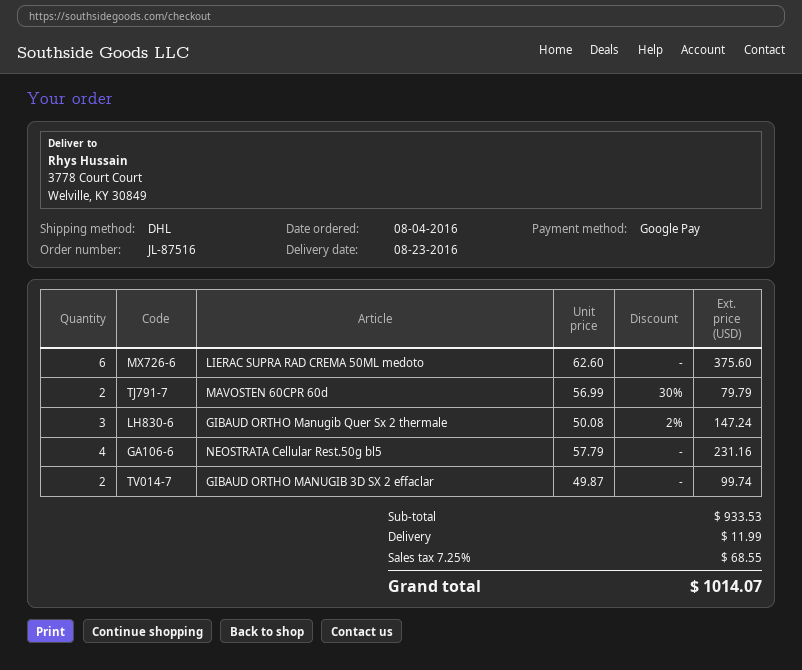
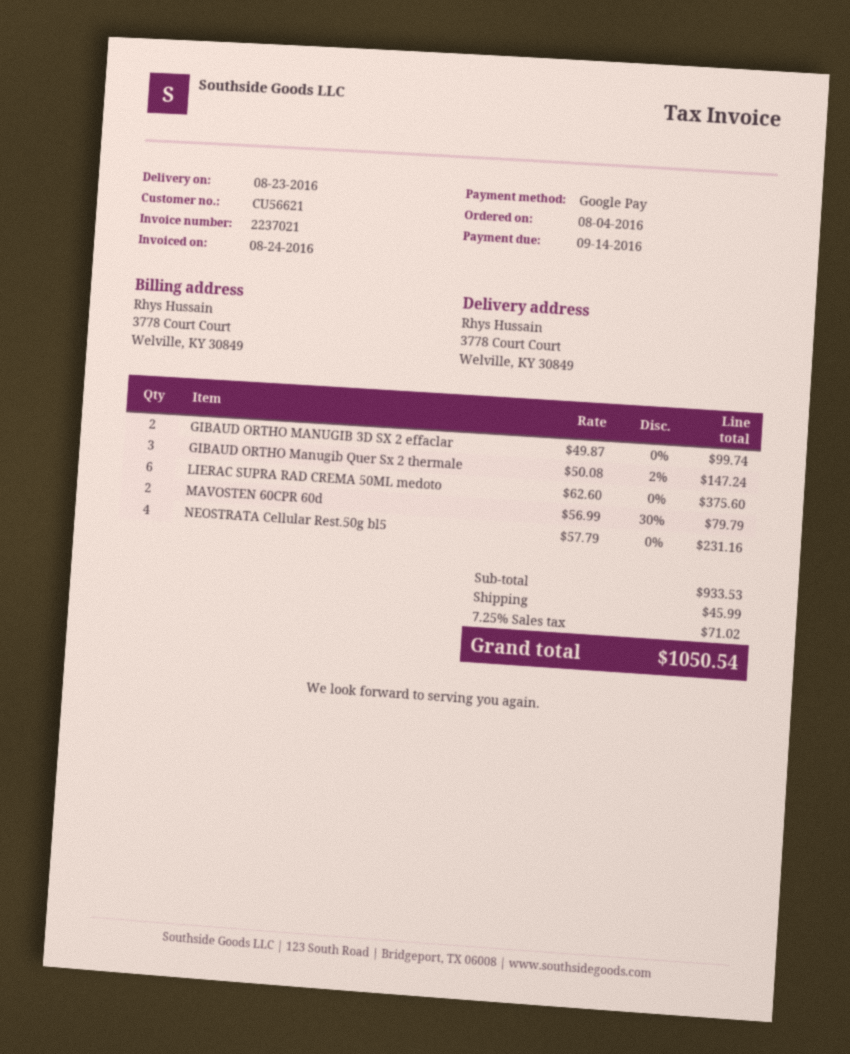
shipping: 11.99 -> 45.99
tax: 7.25% = 68.55 -> 7.25% = 71.02
total: 1014.07 -> 1050.54

